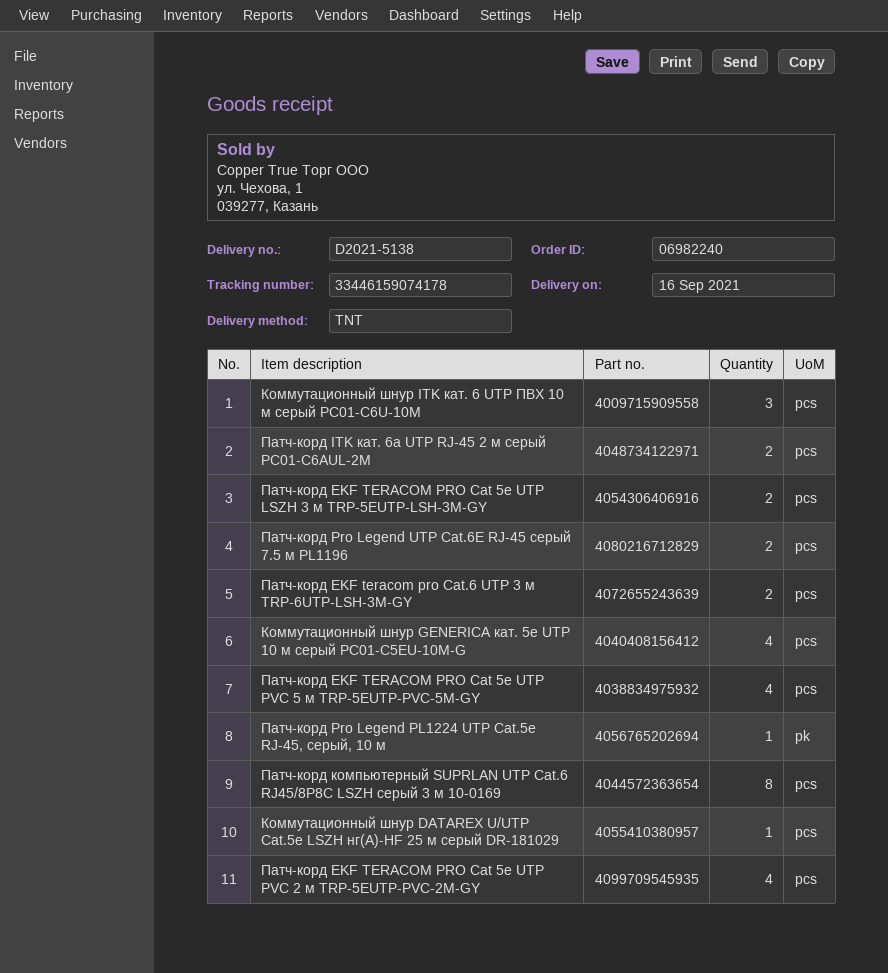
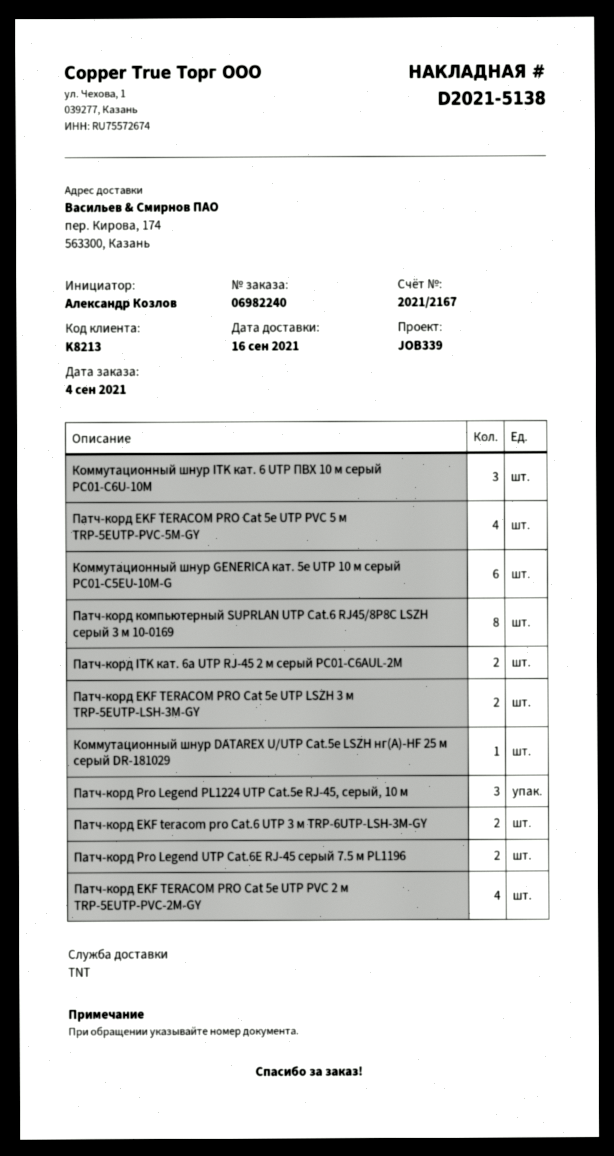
Коммутационный шнур GENERICA кат. 5e UTP 10 м серый PC01-C5EU-10M-G: 4 -> 6
Патч-корд Pro Legend PL1224 UTP Cat.5e RJ-45, серый, 10 м: 1 -> 3

